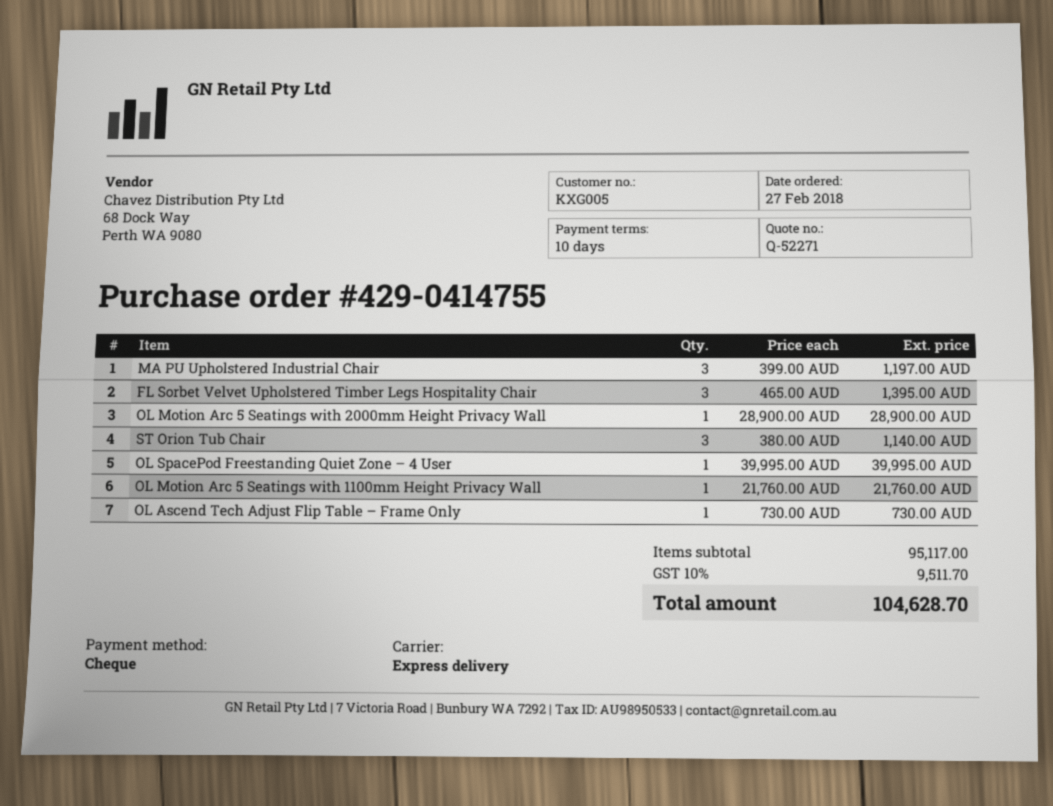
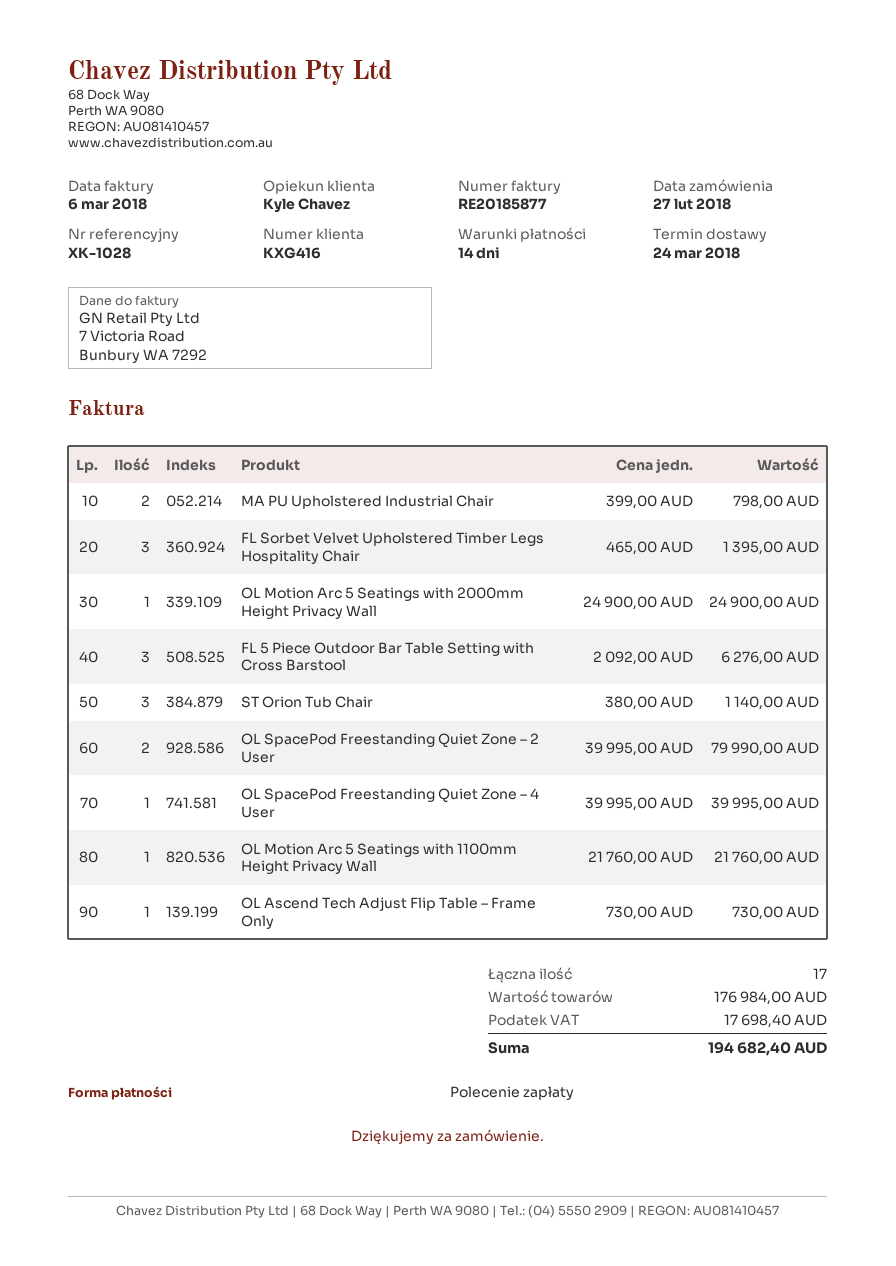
payment terms: 10 days -> 14 days
customer number: KXG005 -> KXG416
payment method: cheque -> direct debit
MA PU Upholstered Industrial Chair: 3 x 399.00 = 1197.00 -> 2 x 399.00 = 798.00
OL Motion Arc 5 Seatings with 2000mm Height Privacy Wall: 1 x 28900.00 = 28900.00 -> 1 x 24900.00 = 24900.00
FL 5 Piece Outdoor Bar Table Setting with Cross Barstool: none -> 3 x 2092.00 = 6276.00
OL SpacePod Freestanding Quiet Zone – 2 User: none -> 2 x 39995.00 = 79990.00
subtotal: 95117.00 -> 176984.00
tax: 9511.70 -> 17698.40
total: 104628.70 -> 194682.40

